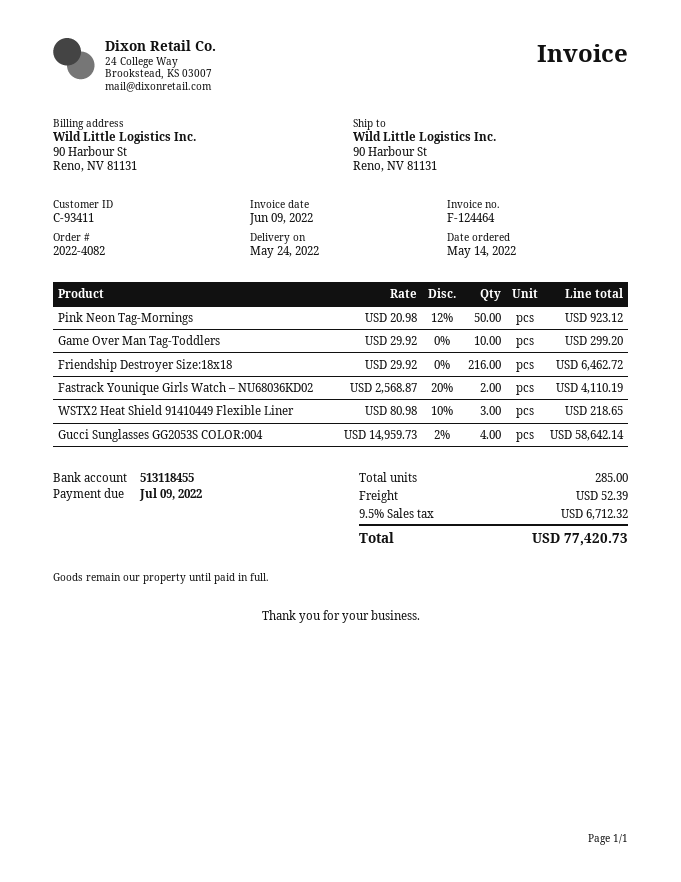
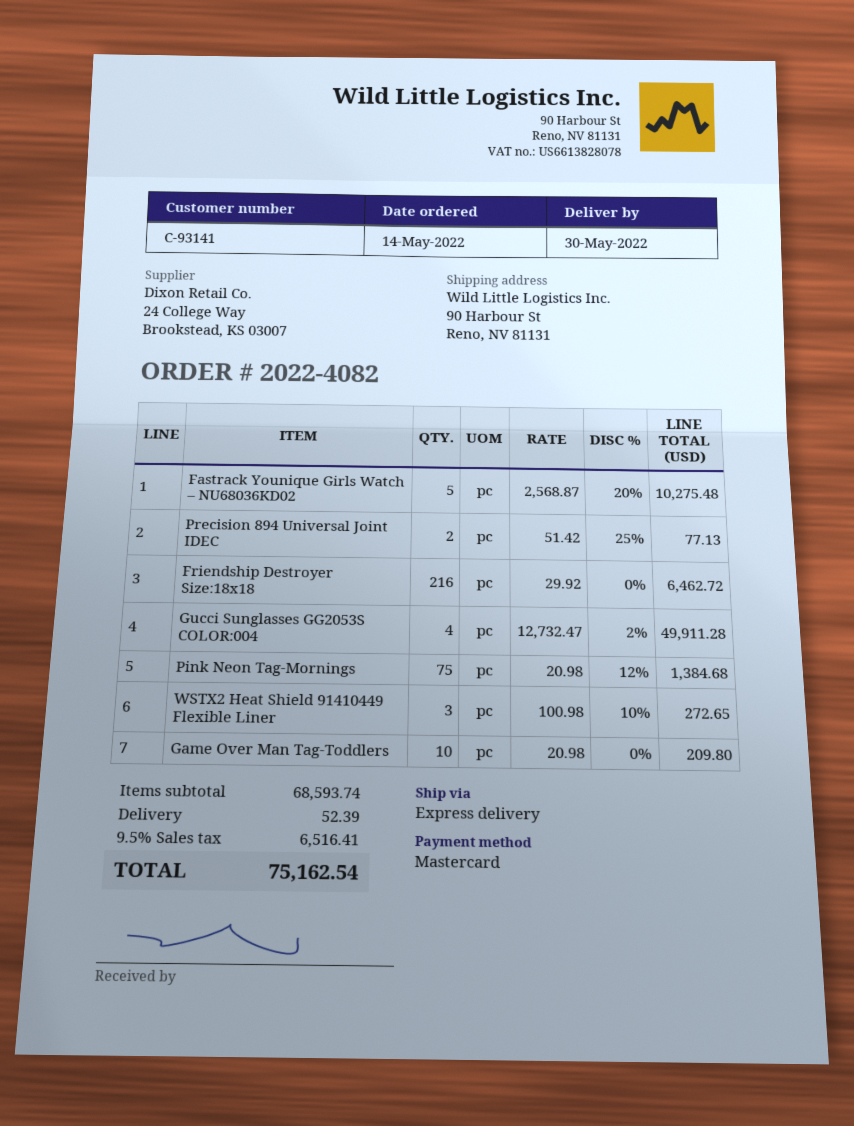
delivery date: 2022-05-24 -> 2022-05-30
customer number: C-93411 -> C-93141
Pink Neon Tag-Mornings: 50 x 20.98 - 12% = 923.12 -> 75 x 20.98 - 12% = 1384.68
Game Over Man Tag-Toddlers: 10 x 29.92 = 299.20 -> 10 x 20.98 = 209.80
Fastrack Younique Girls Watch – NU68036KD02: 2 x 2568.87 - 20% = 4110.19 -> 5 x 2568.87 - 20% = 10275.48
WSTX2 Heat Shield 91410449 Flexible Liner: 3 x 80.98 - 10% = 218.65 -> 3 x 100.98 - 10% = 272.65
Gucci Sunglasses GG2053S COLOR:004: 4 x 14959.73 - 2% = 58642.14 -> 4 x 12732.47 - 2% = 49911.28
Precision 894 Universal Joint IDEC: none -> 2 x 51.42 - 25% = 77.13
tax: 9.5% = 6712.32 -> 9.5% = 6516.41
total: 77420.73 -> 75162.54

